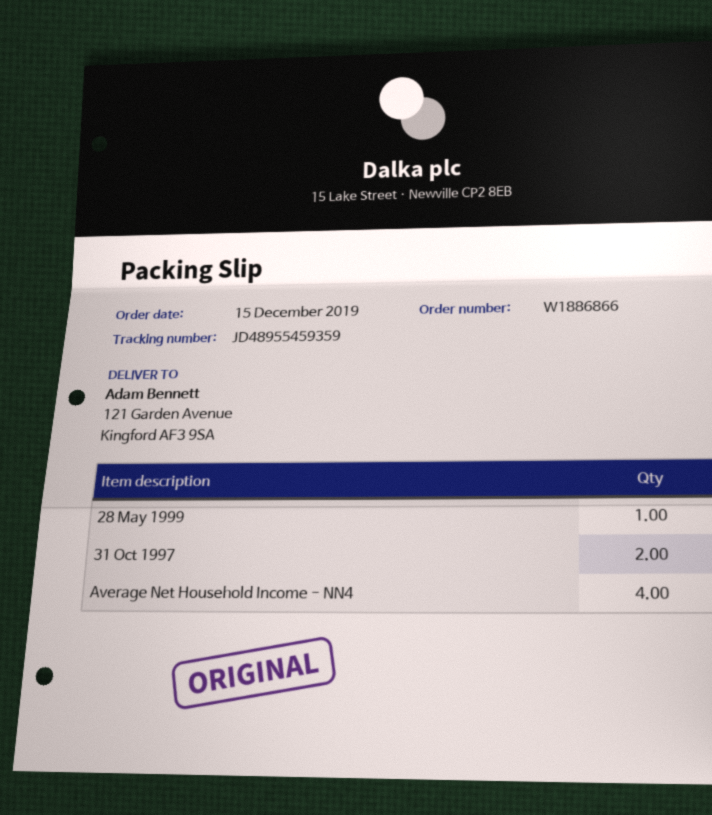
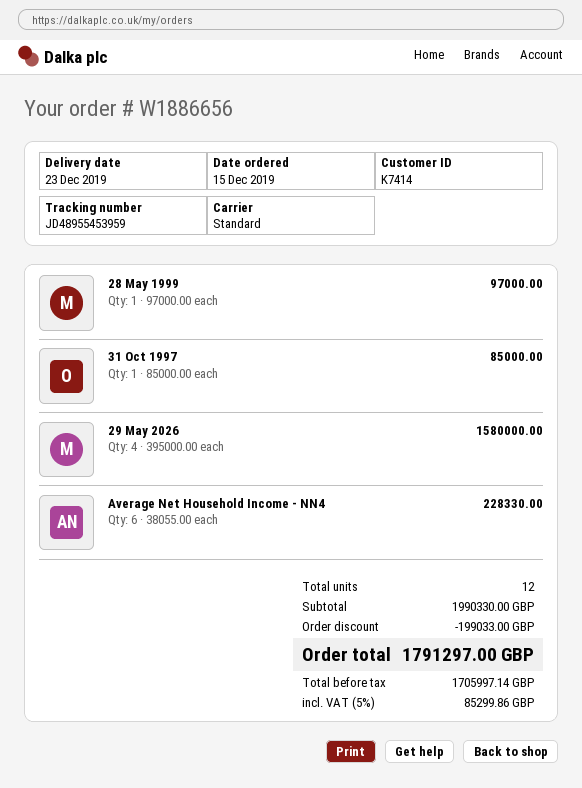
order number: W1886866 -> W1886656
tracking number: JD48955459359 -> JD48955453959
31 Oct 1997: 2 -> 1
Average Net Household Income - NN4: 4 -> 6
29 May 2026: none -> 4

